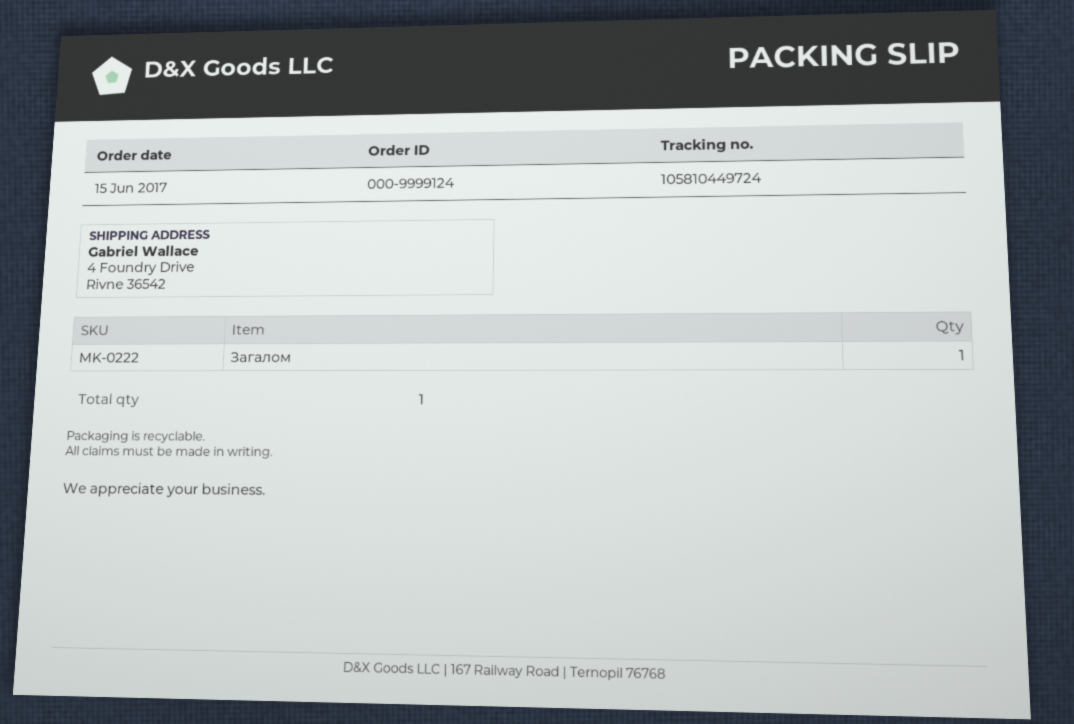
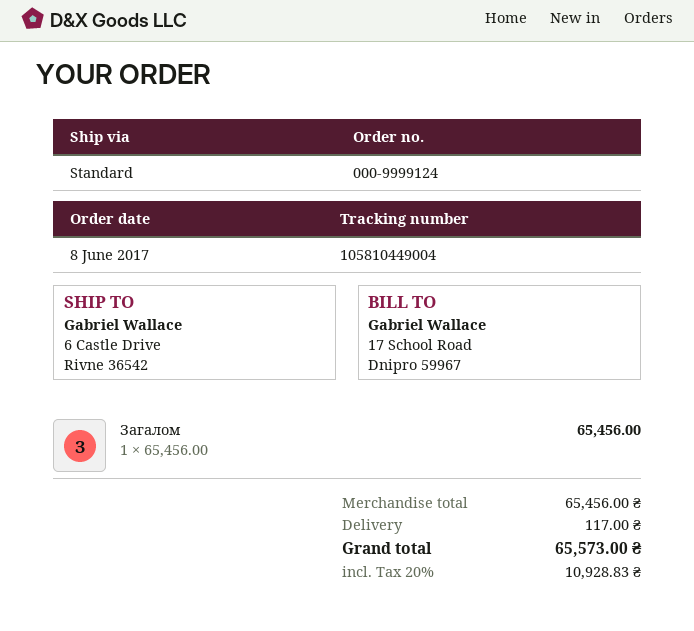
order date: 2017-06-15 -> 2017-06-08
tracking number: 105810449724 -> 105810449004
ship to: 4 Foundry Drive, Rivne 36542 -> 6 Castle Drive, Rivne 36542

